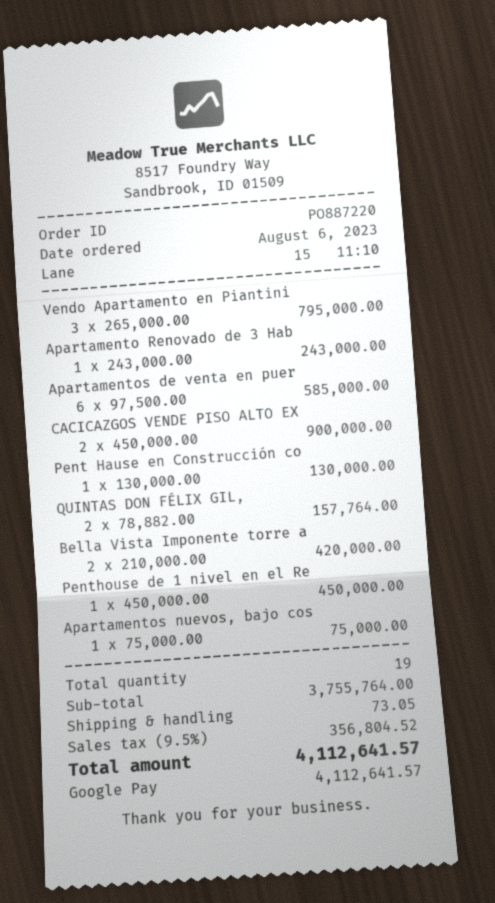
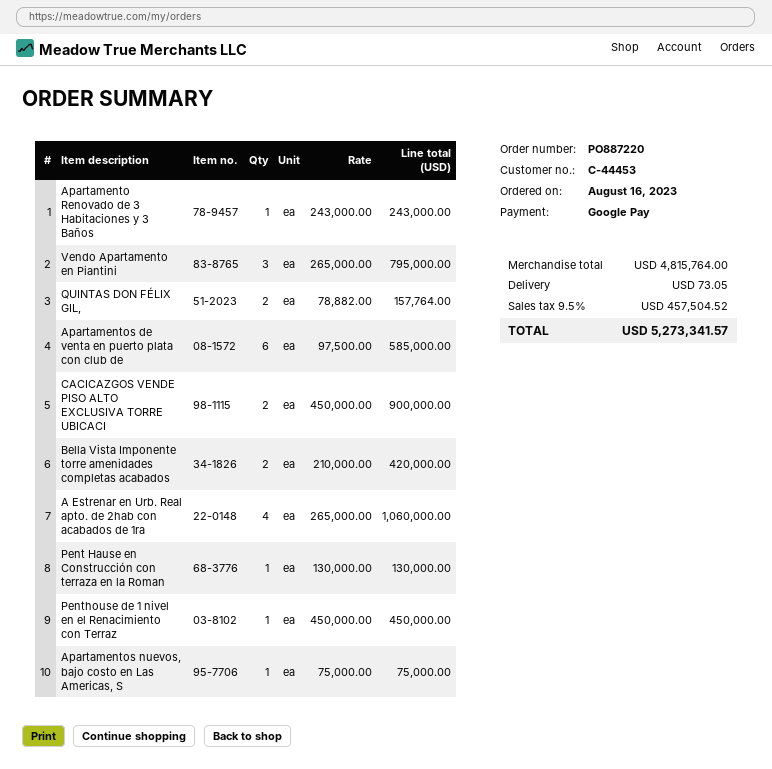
order date: 2023-08-06 -> 2023-08-16
A Estrenar en Urb. Real apto. de 2hab con acabados de 1ra: none -> 4 x 265000.00 = 1060000.00
subtotal: 3755764.00 -> 4815764.00
tax: 9.5% = 356804.52 -> 9.5% = 457504.52
total: 4112641.57 -> 5273341.57

